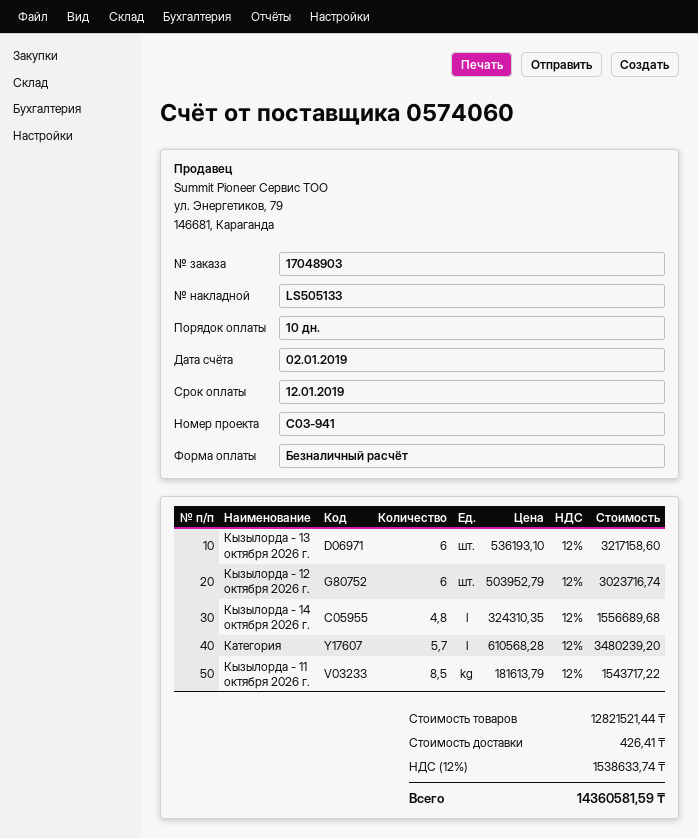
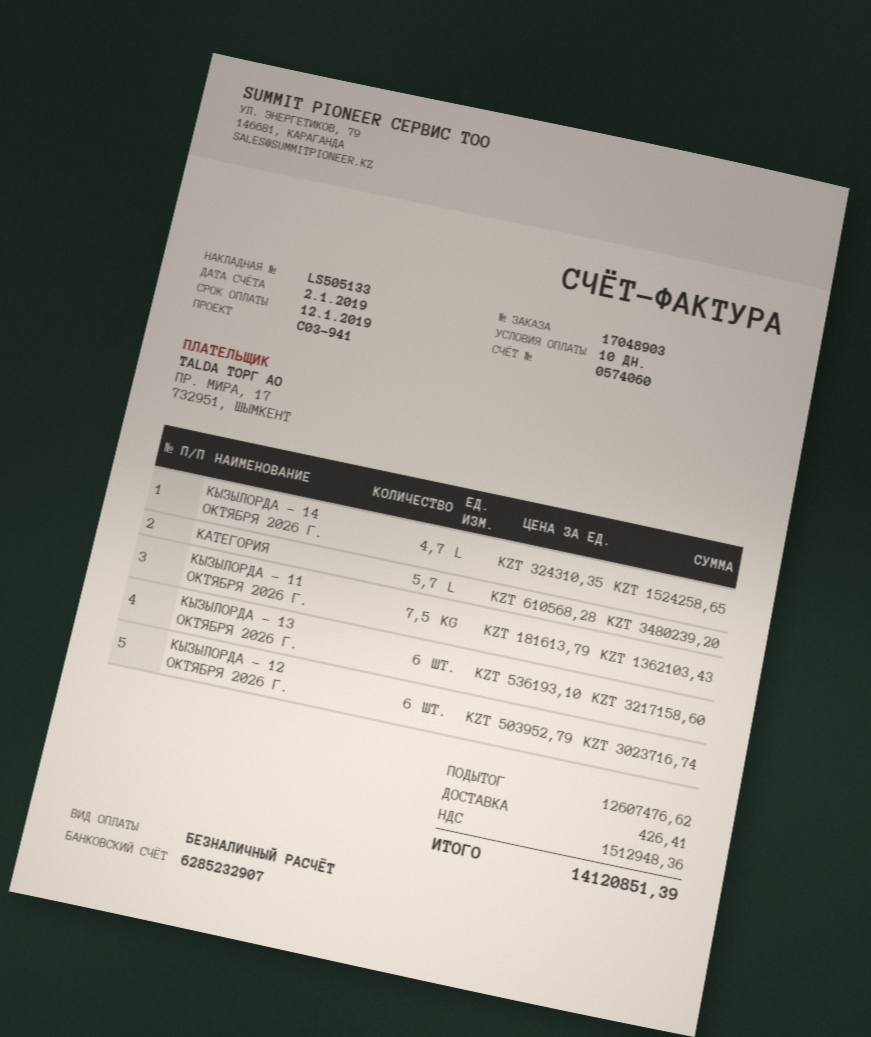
Кызылорда - 14 октября 2026 г.: 4.8 x 324310.35 = 1556689.68 -> 4.7 x 324310.35 = 1524258.65
Кызылорда - 11 октября 2026 г.: 8.5 x 181613.79 = 1543717.22 -> 7.5 x 181613.79 = 1362103.43
subtotal: 12821521.44 -> 12607476.62
tax: 1538633.74 -> 1512948.36
total: 14360581.59 -> 14120851.39

